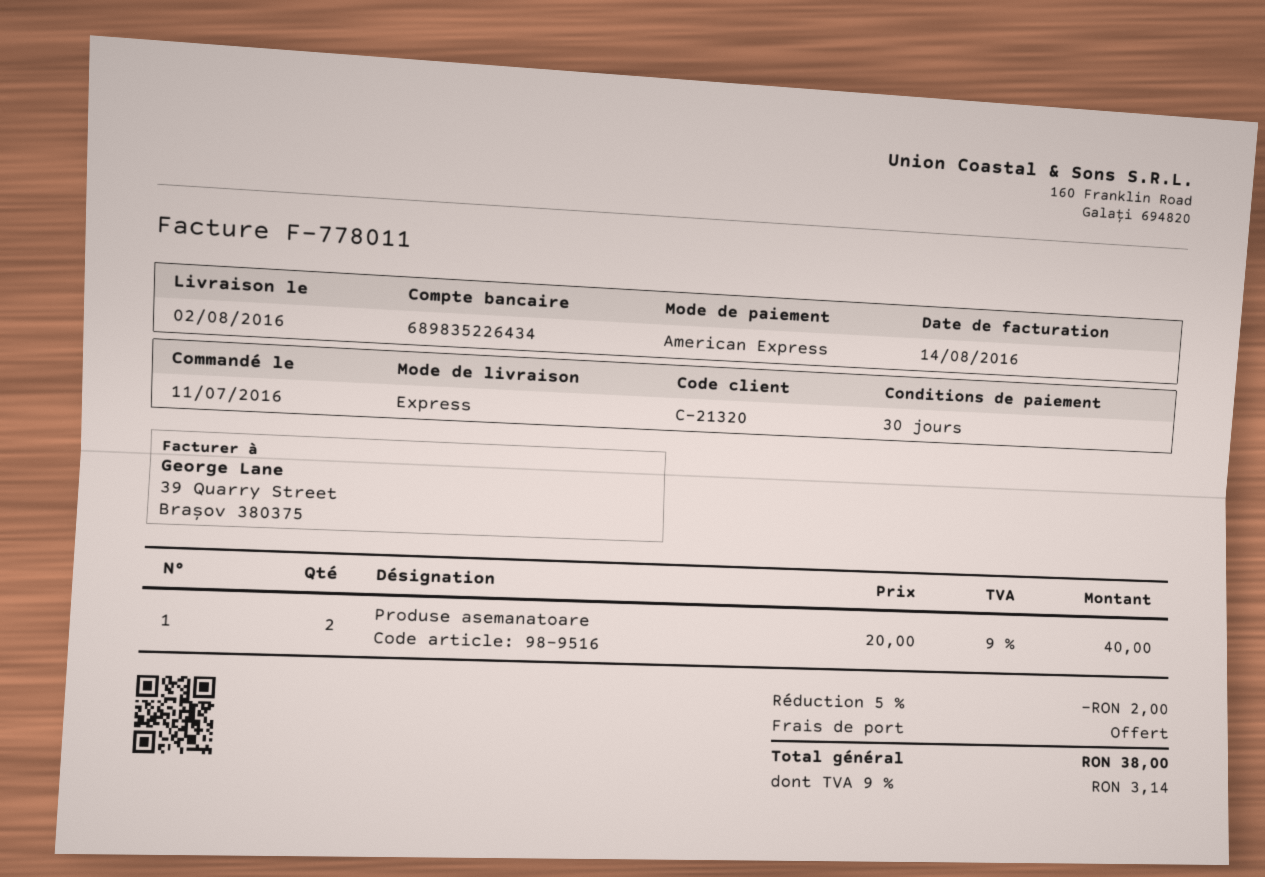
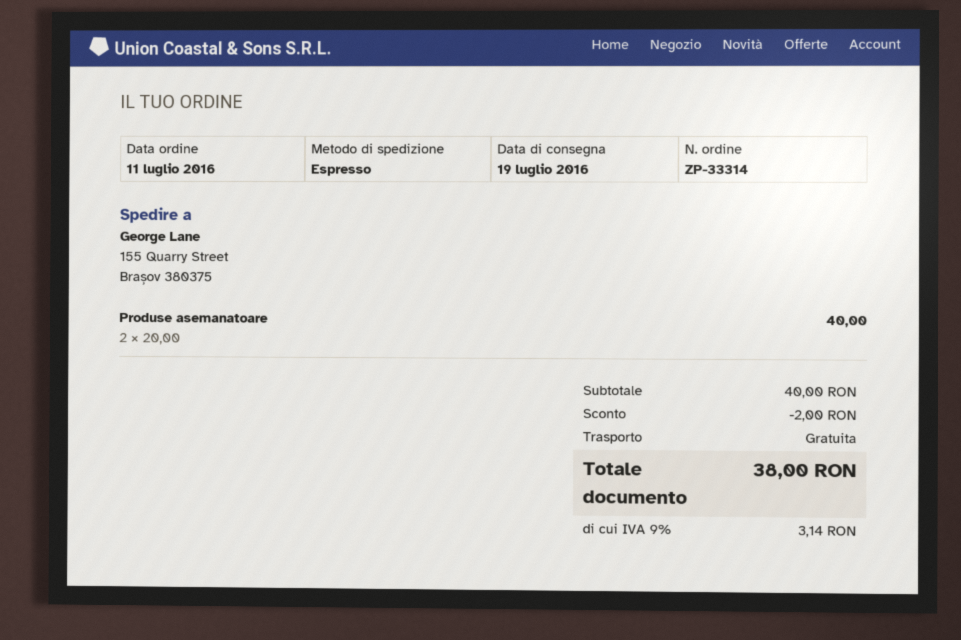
delivery date: 2016-08-02 -> 2016-07-19

